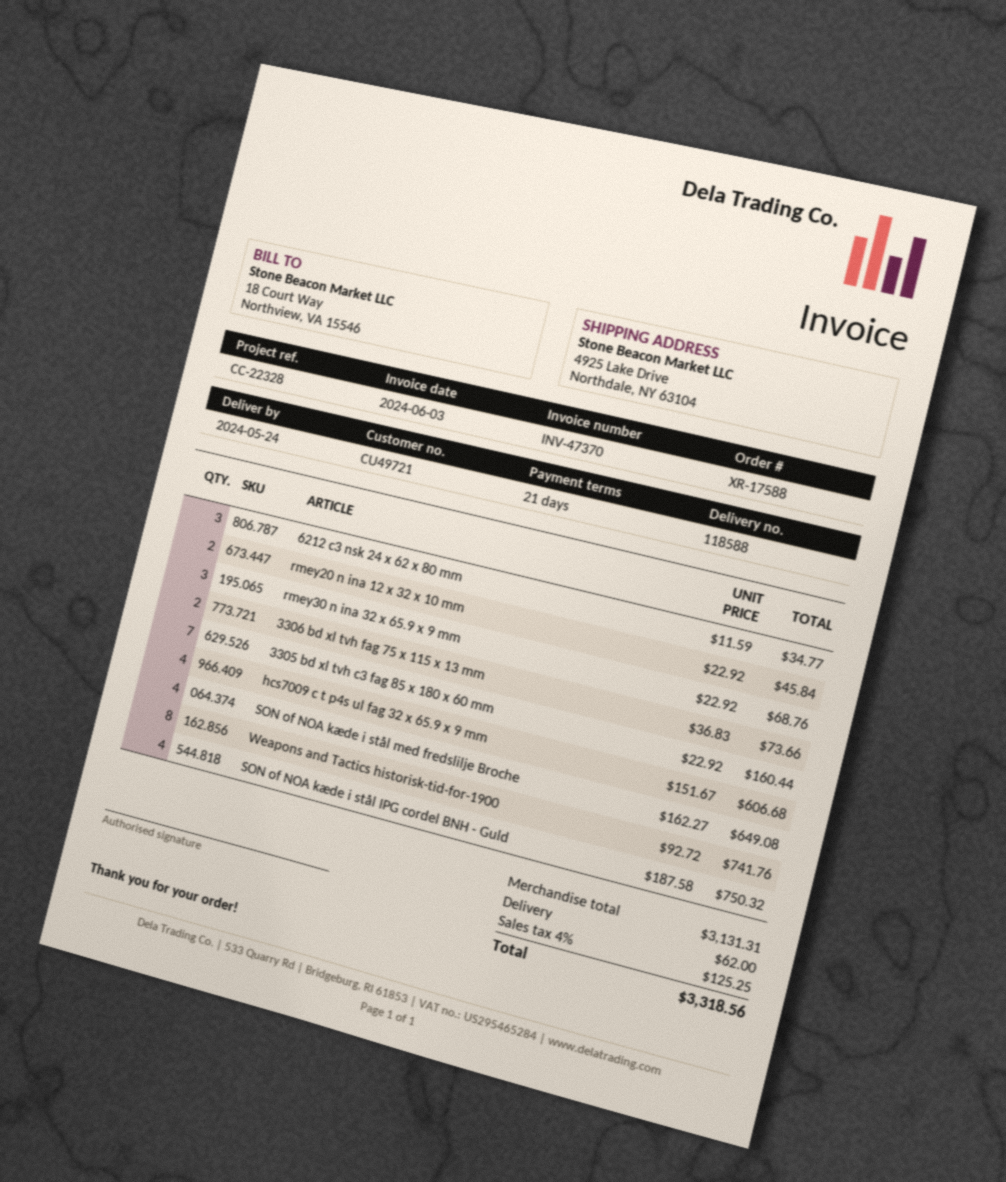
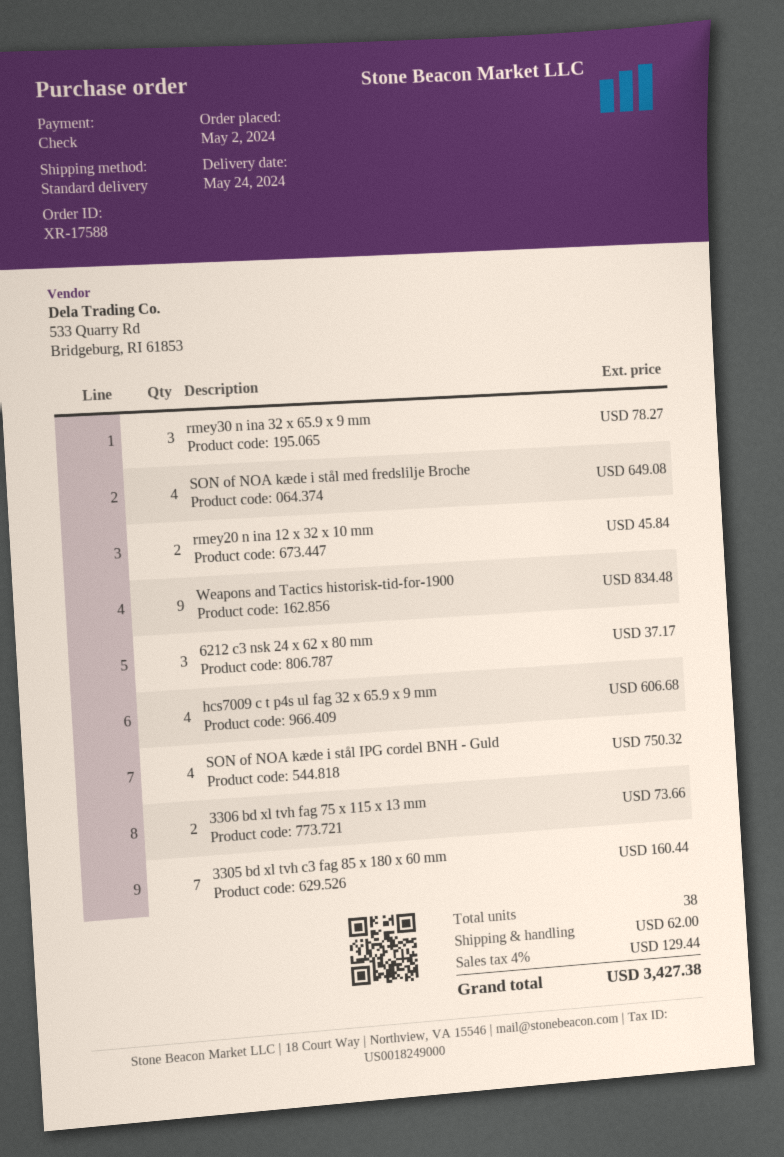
6212 c3 nsk 24 x 62 x 80 mm: 3 for 34.77 -> 3 for 37.17
rmey30 n ina 32 x 65.9 x 9 mm: 3 for 68.76 -> 3 for 78.27
Weapons and Tactics historisk-tid-for-1900: 8 for 741.76 -> 9 for 834.48
tax: 4% = 125.25 -> 4% = 129.44
total: 3318.56 -> 3427.38

